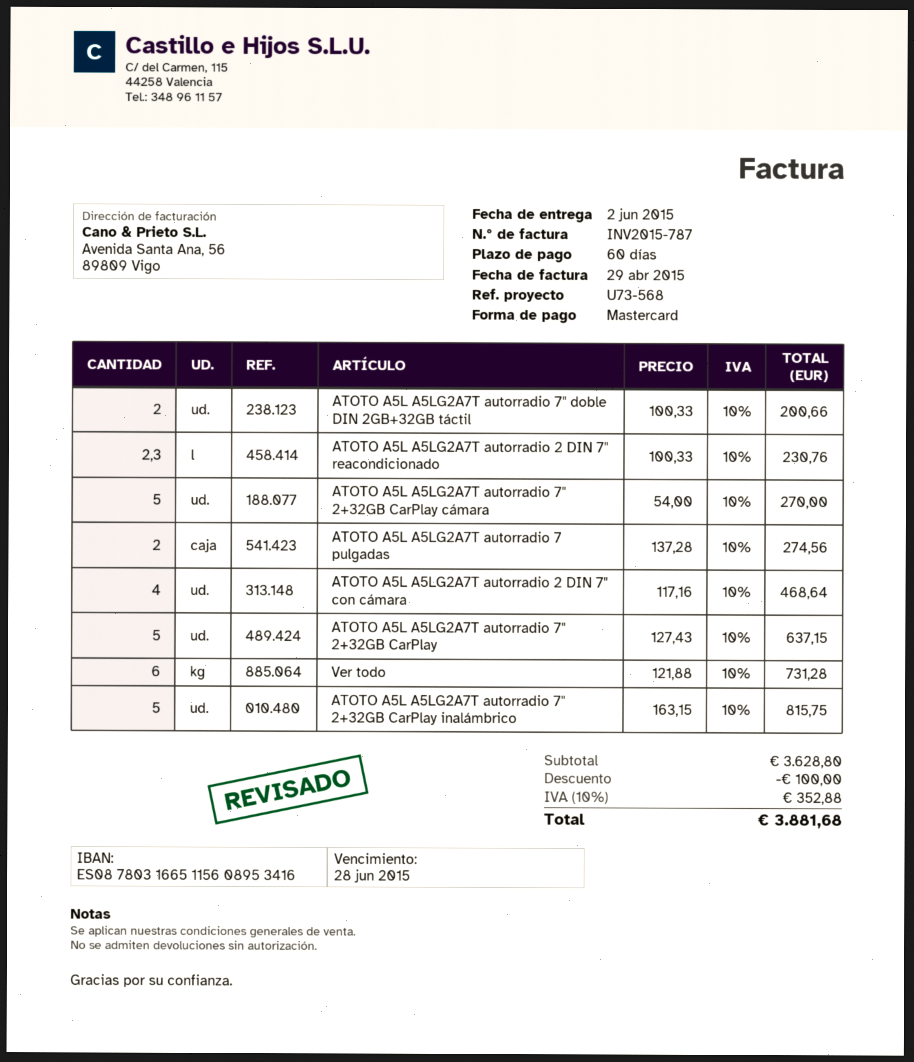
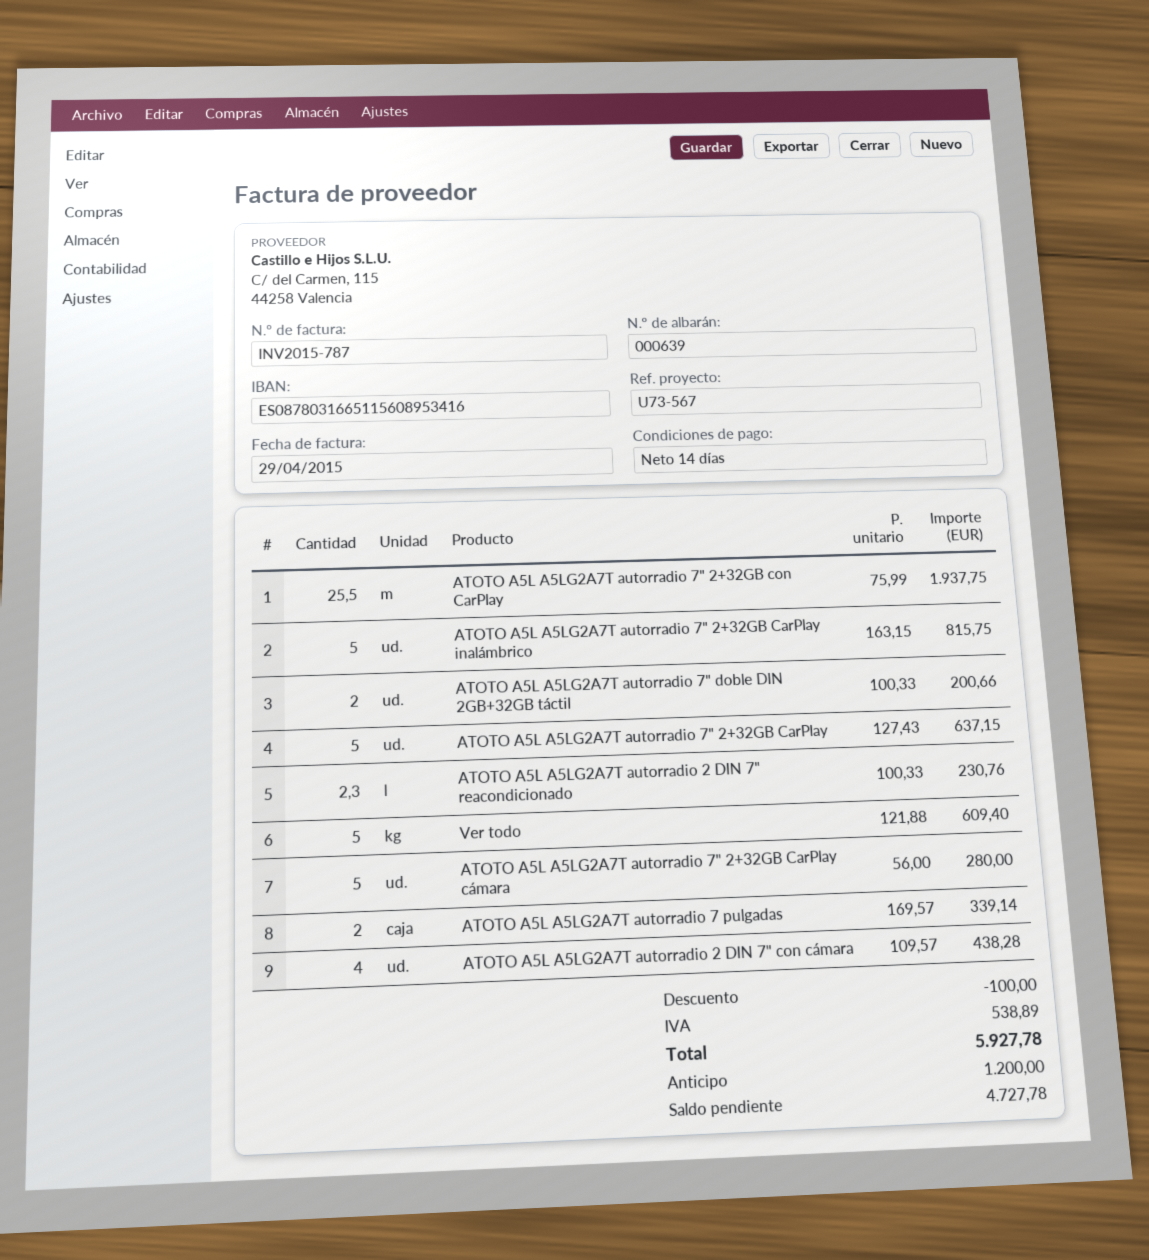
payment terms: 60 days -> 14 days
reference: U73-568 -> U73-567
ATOTO A5L A5LG2A7T autorradio 7" 2+32GB CarPlay cámara: 5 x 54.00 = 270.00 -> 5 x 56.00 = 280.00
ATOTO A5L A5LG2A7T autorradio 7 pulgadas: 2 x 137.28 = 274.56 -> 2 x 169.57 = 339.14
ATOTO A5L A5LG2A7T autorradio 2 DIN 7" con cámara: 4 x 117.16 = 468.64 -> 4 x 109.57 = 438.28
Ver todo: 6 x 121.88 = 731.28 -> 5 x 121.88 = 609.40
ATOTO A5L A5LG2A7T autorradio 7" 2+32GB con CarPlay: none -> 25.5 x 75.99 = 1937.75
tax: 352.88 -> 538.89
total: 3881.68 -> 5927.78

